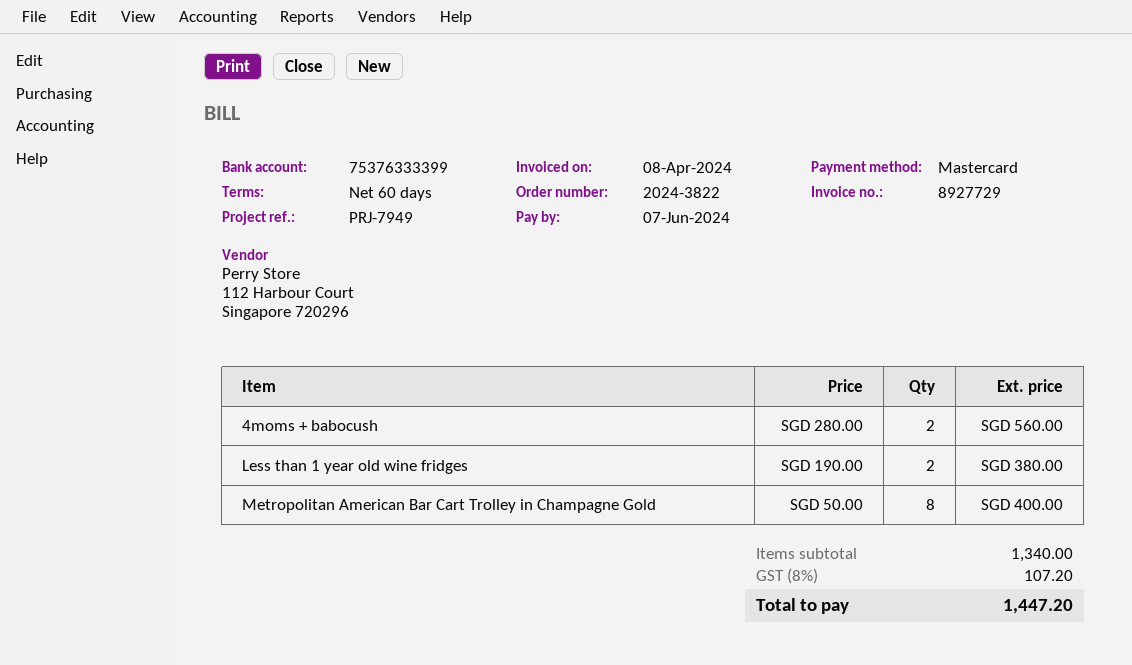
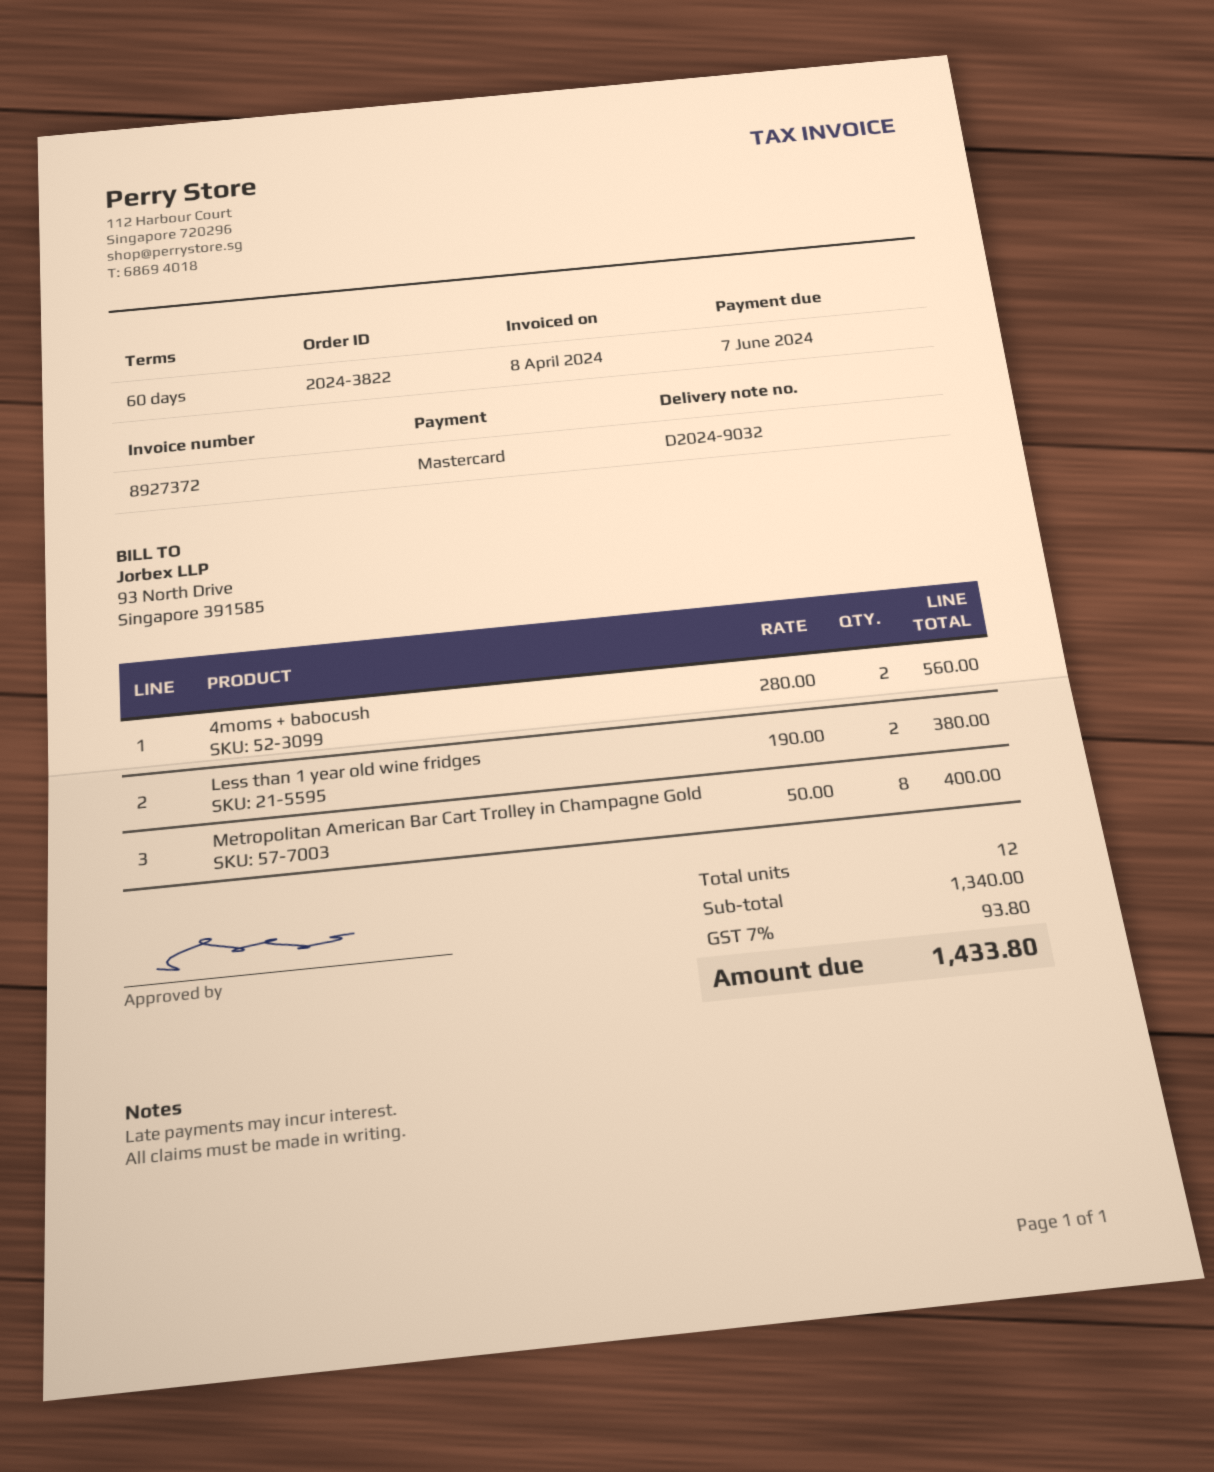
invoice number: 8927729 -> 8927372
tax: 8% = 107.20 -> 7% = 93.80
total: 1447.20 -> 1433.80

